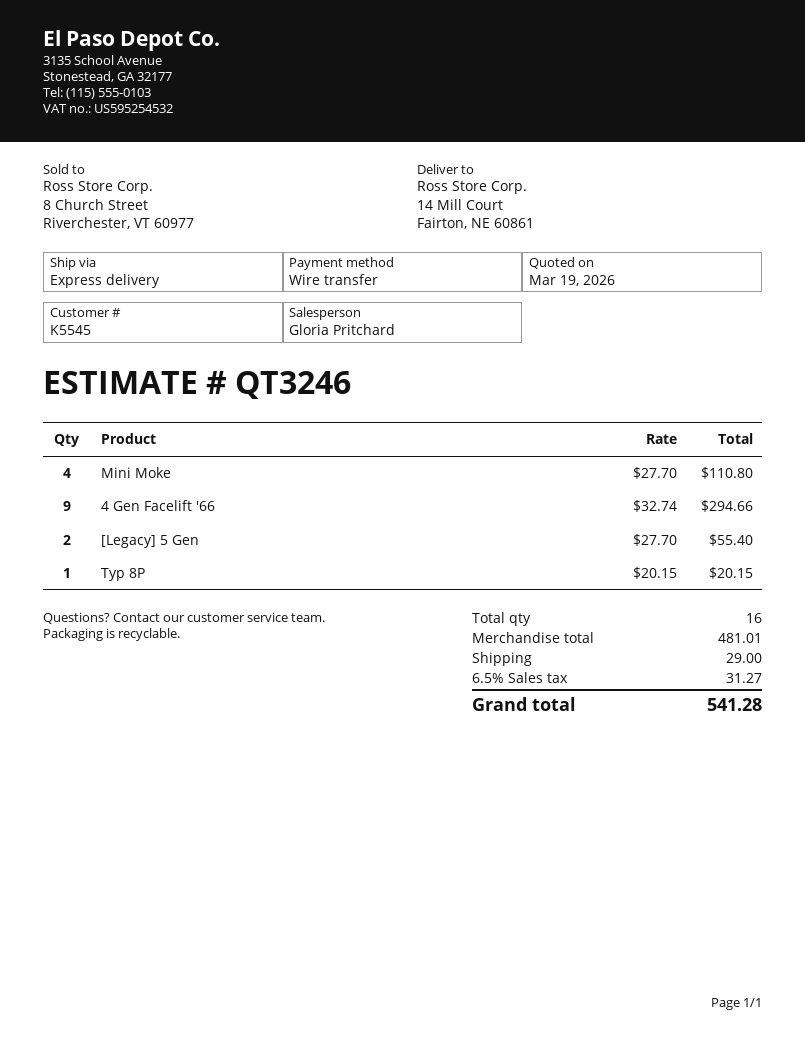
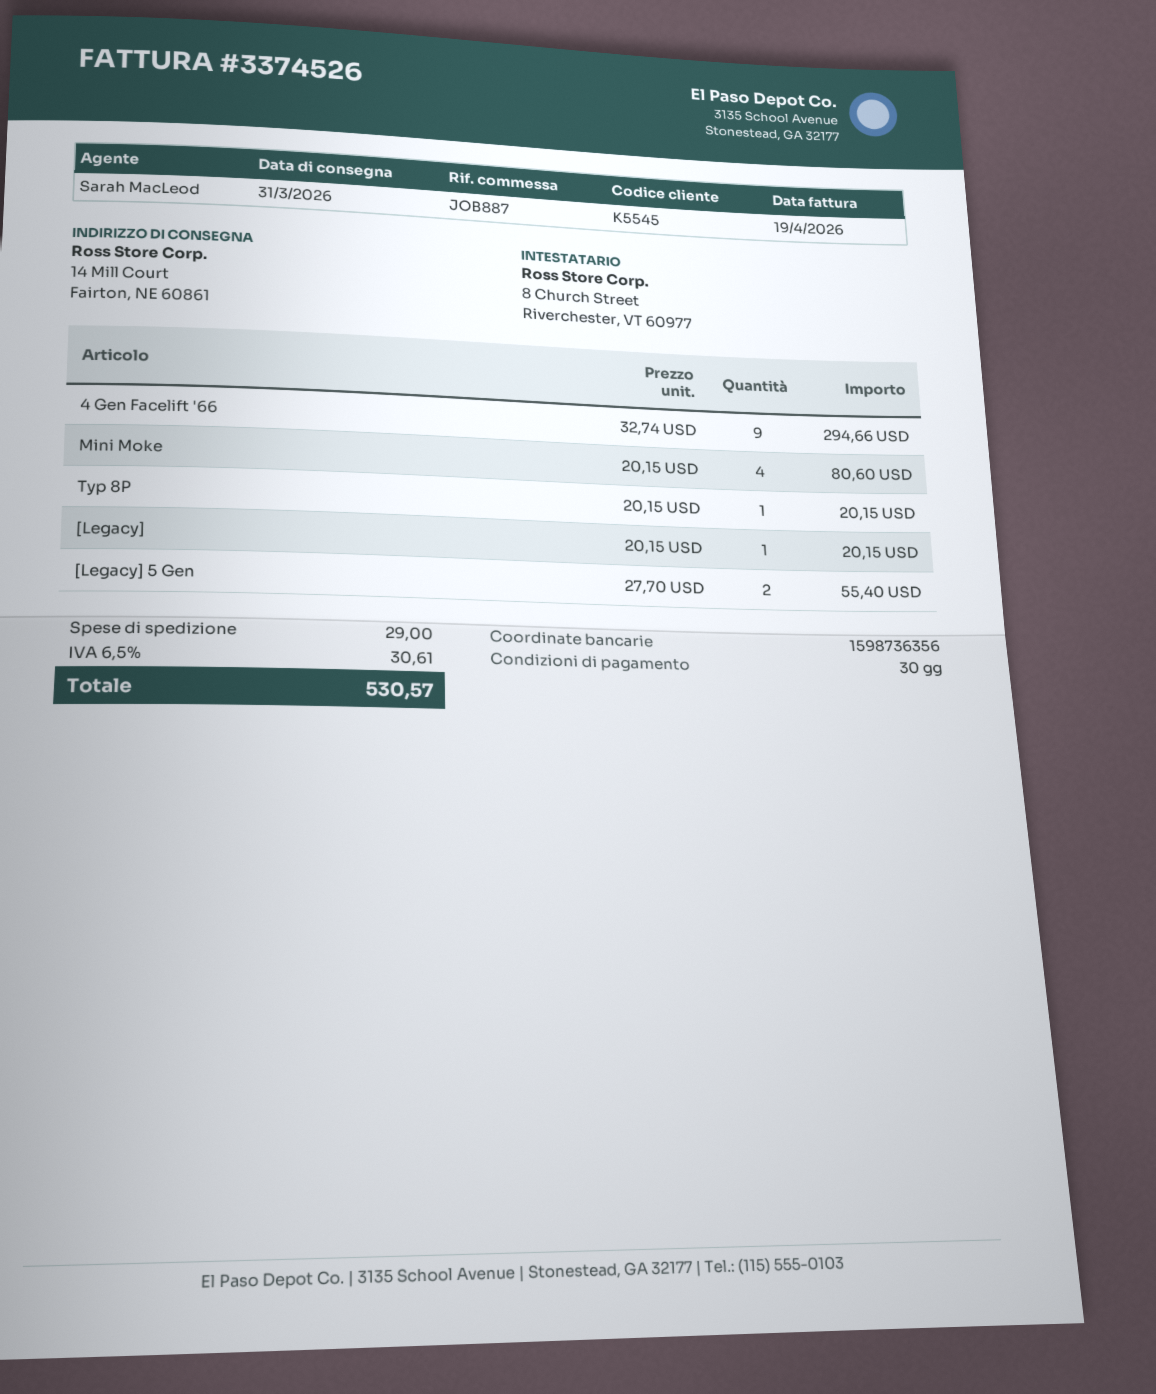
sales rep: Gloria Pritchard -> Sarah MacLeod
Mini Moke: 4 x 27.70 = 110.80 -> 4 x 20.15 = 80.60
[Legacy]: none -> 1 x 20.15 = 20.15
tax: 6.5% = 31.27 -> 6.5% = 30.61
total: 541.28 -> 530.57

